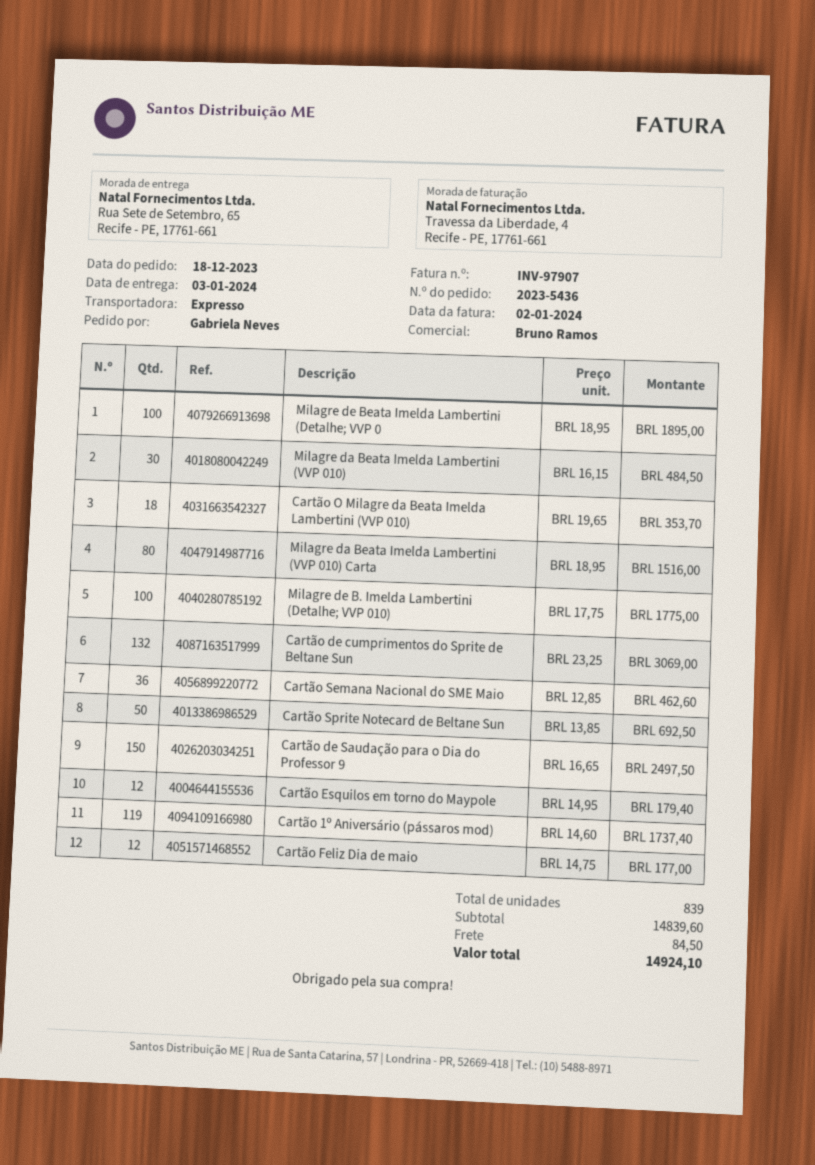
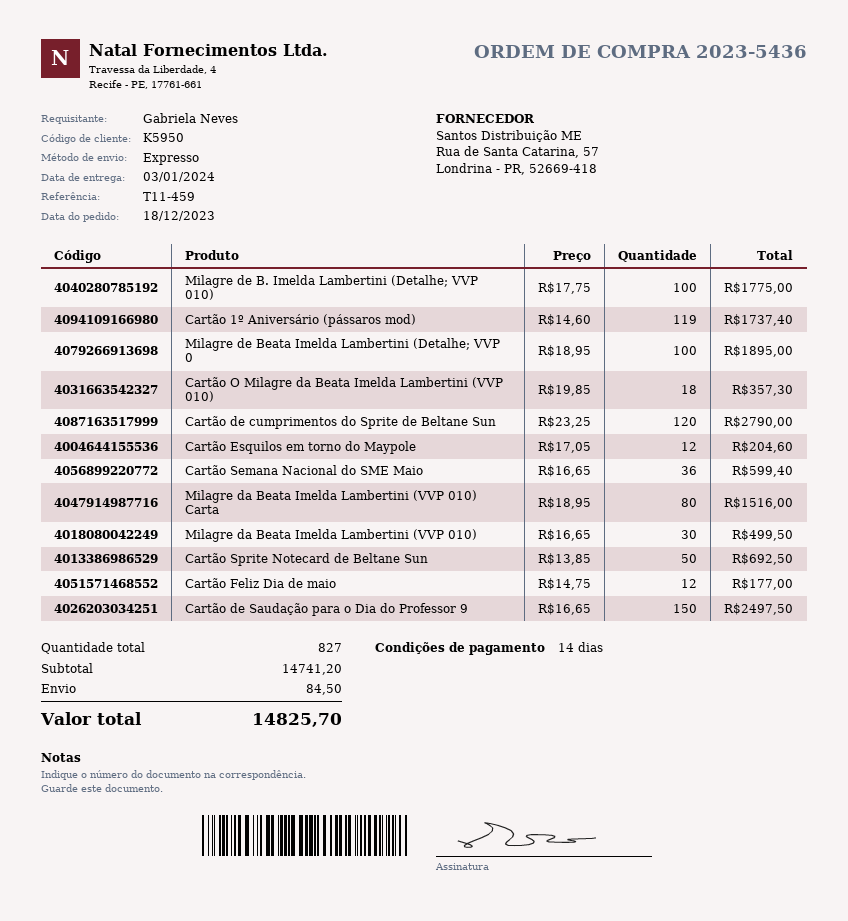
Milagre da Beata Imelda Lambertini (VVP 010): 30 x 16.15 = 484.50 -> 30 x 16.65 = 499.50
Cartão O Milagre da Beata Imelda Lambertini (VVP 010): 18 x 19.65 = 353.70 -> 18 x 19.85 = 357.30
Cartão de cumprimentos do Sprite de Beltane Sun: 132 x 23.25 = 3069.00 -> 120 x 23.25 = 2790.00
Cartão Semana Nacional do SME Maio: 36 x 12.85 = 462.60 -> 36 x 16.65 = 599.40
Cartão Esquilos em torno do Maypole: 12 x 14.95 = 179.40 -> 12 x 17.05 = 204.60
total quantity: 839 -> 827
subtotal: 14839.60 -> 14741.20
total: 14924.10 -> 14825.70

